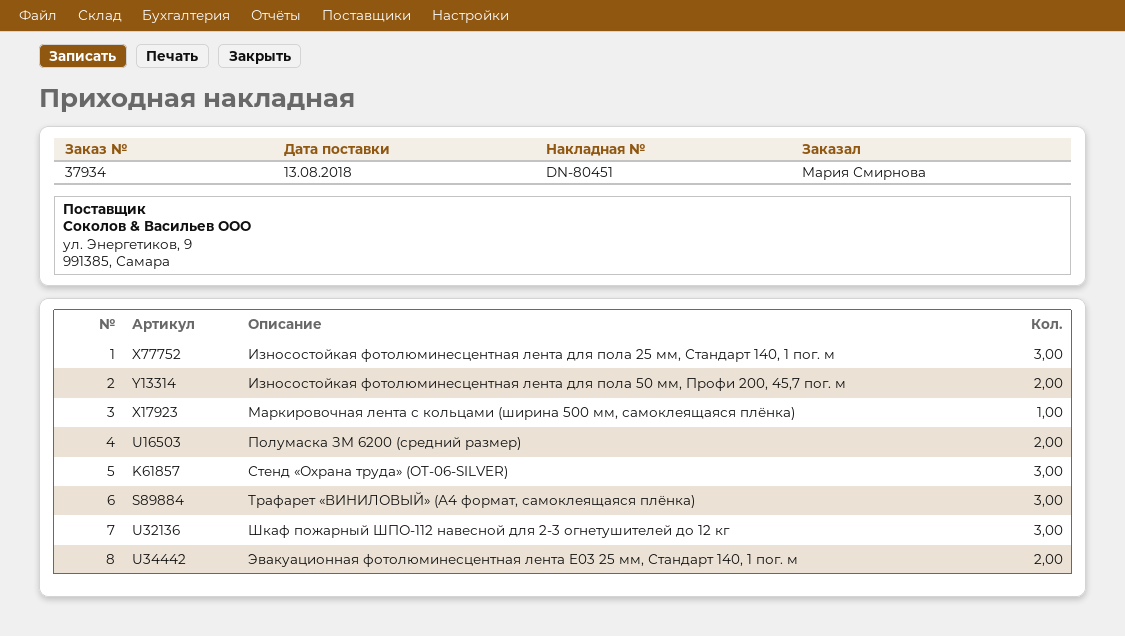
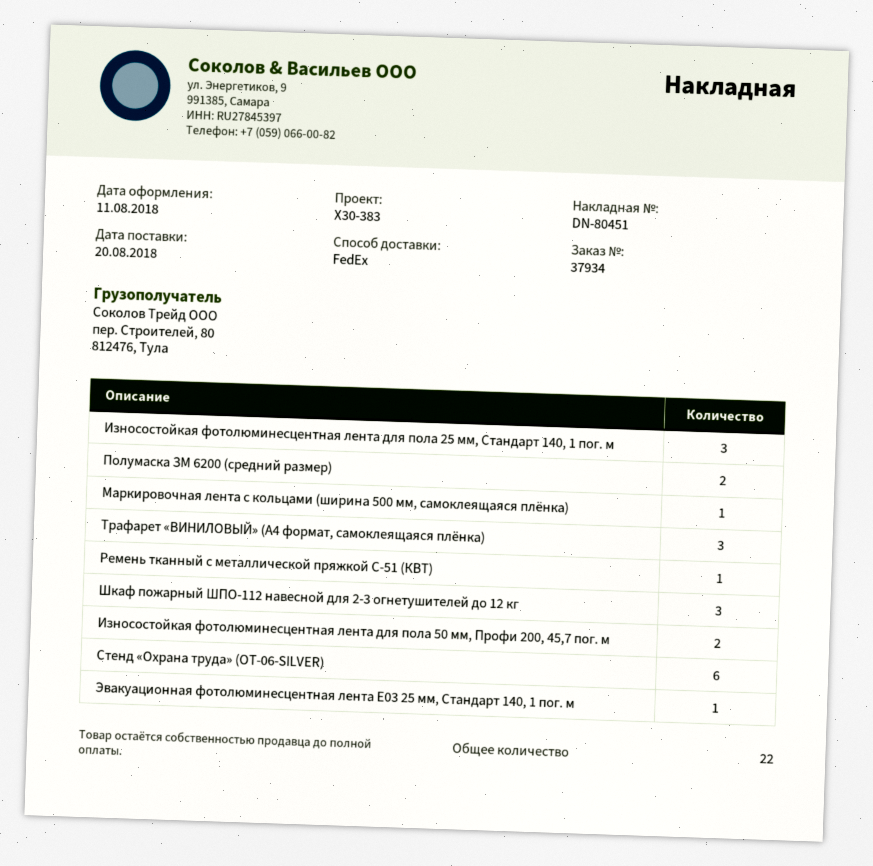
delivery date: 2018-08-13 -> 2018-08-20
Стенд «Охрана труда» (OT-06-SILVER): 3 -> 6
Эвакуационная фотолюминесцентная лента E03 25 мм, Стандарт 140, 1 пог. м: 2 -> 1
Ремень тканный с металлической пряжкой С-51 (КВТ): none -> 1

